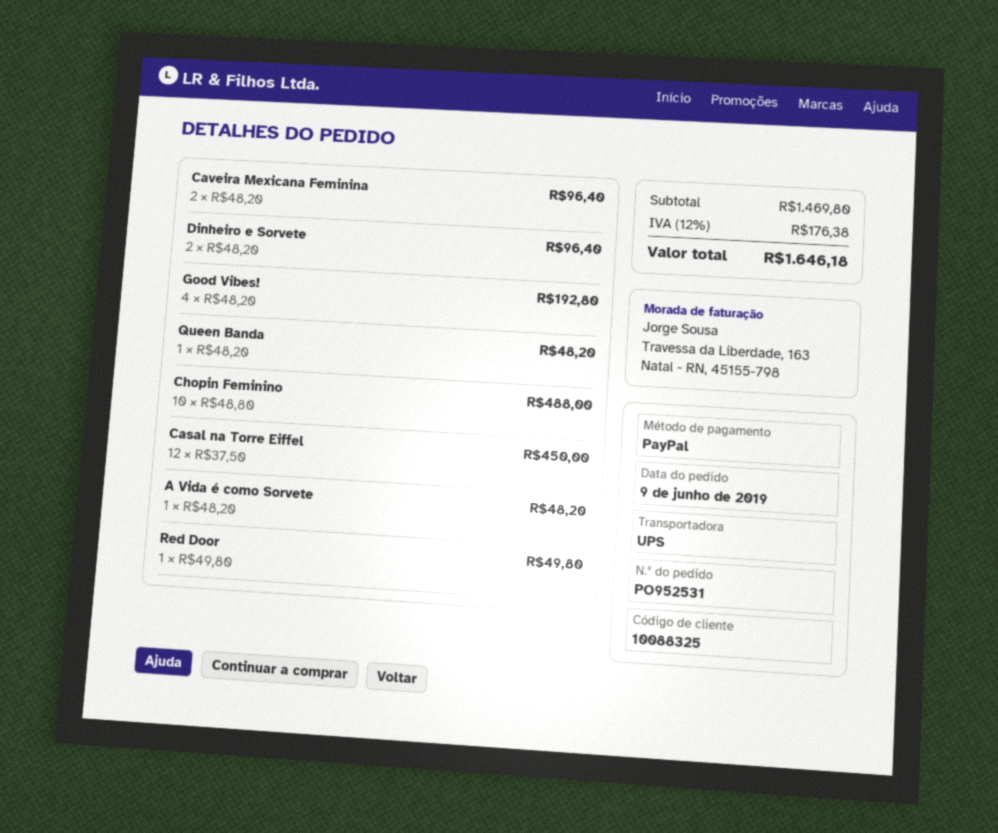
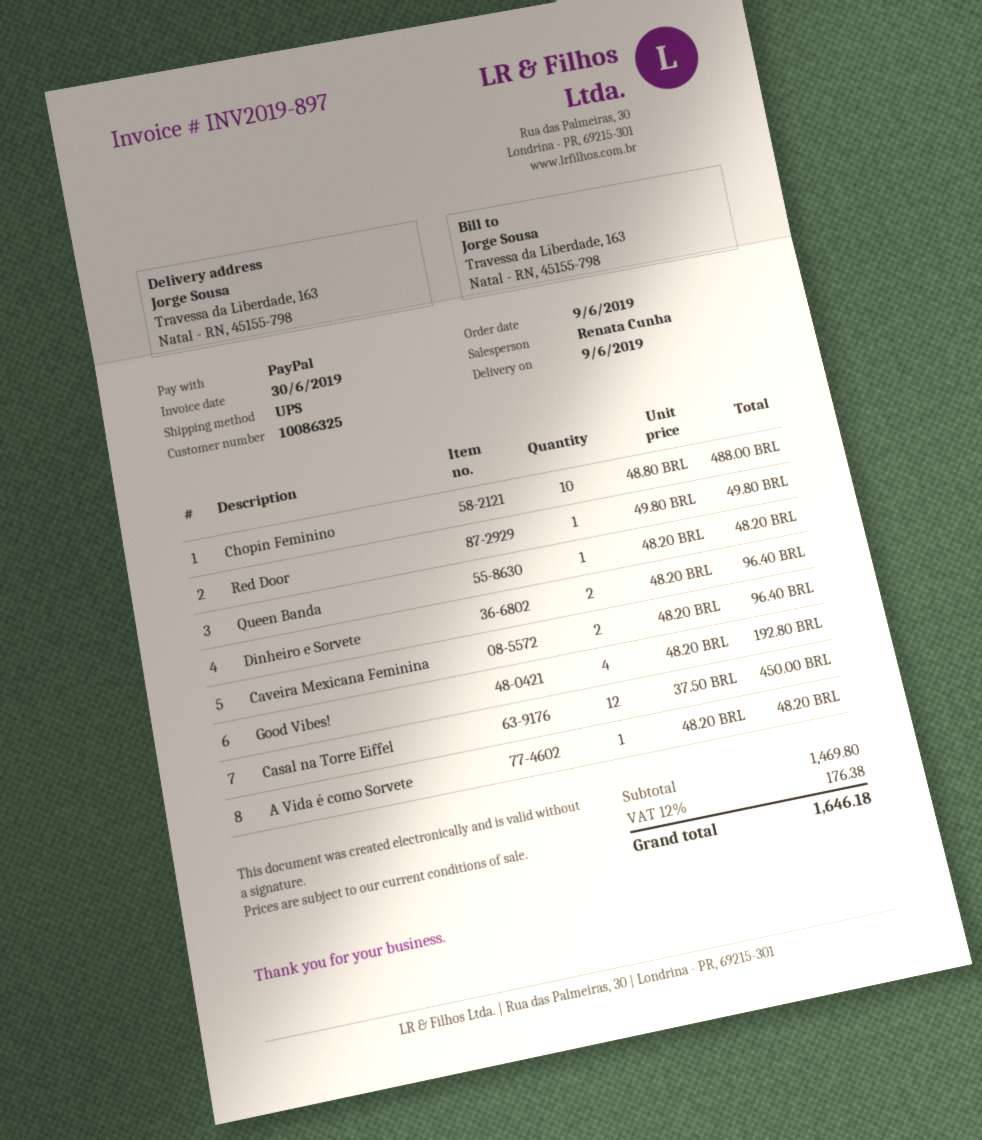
customer number: 10088325 -> 10086325

